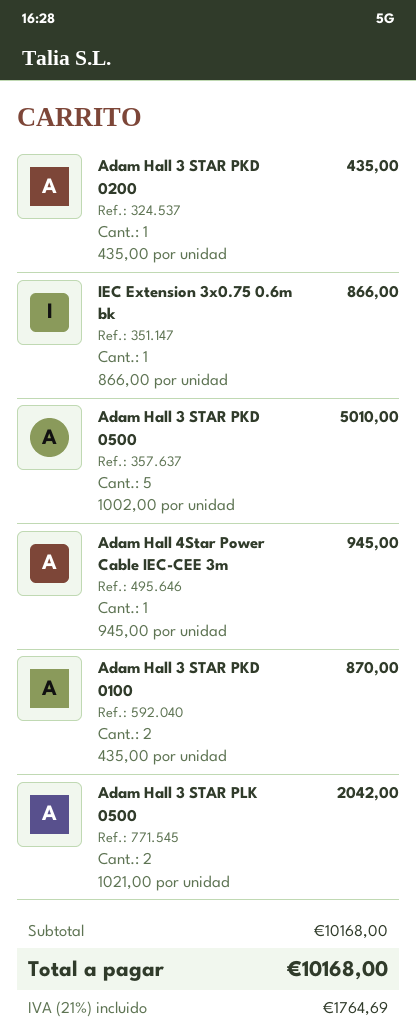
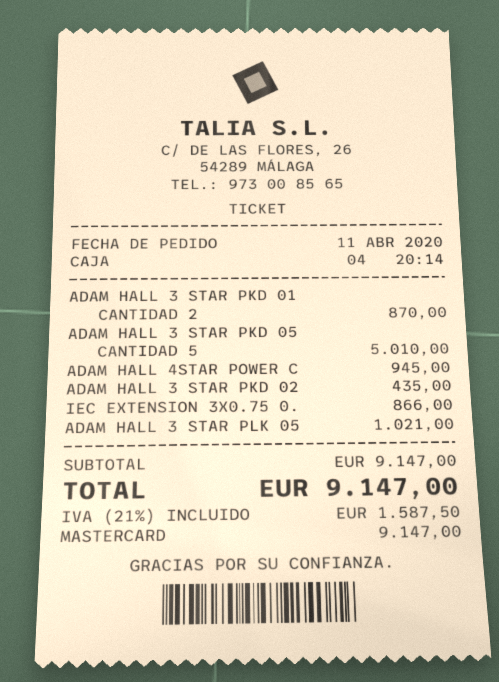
Adam Hall 3 STAR PLK 0500: 2 for 2042.00 -> 1 for 1021.00
subtotal: 10168.00 -> 9147.00
tax: 21% = 1764.69 -> 21% = 1587.50
total: 10168.00 -> 9147.00

